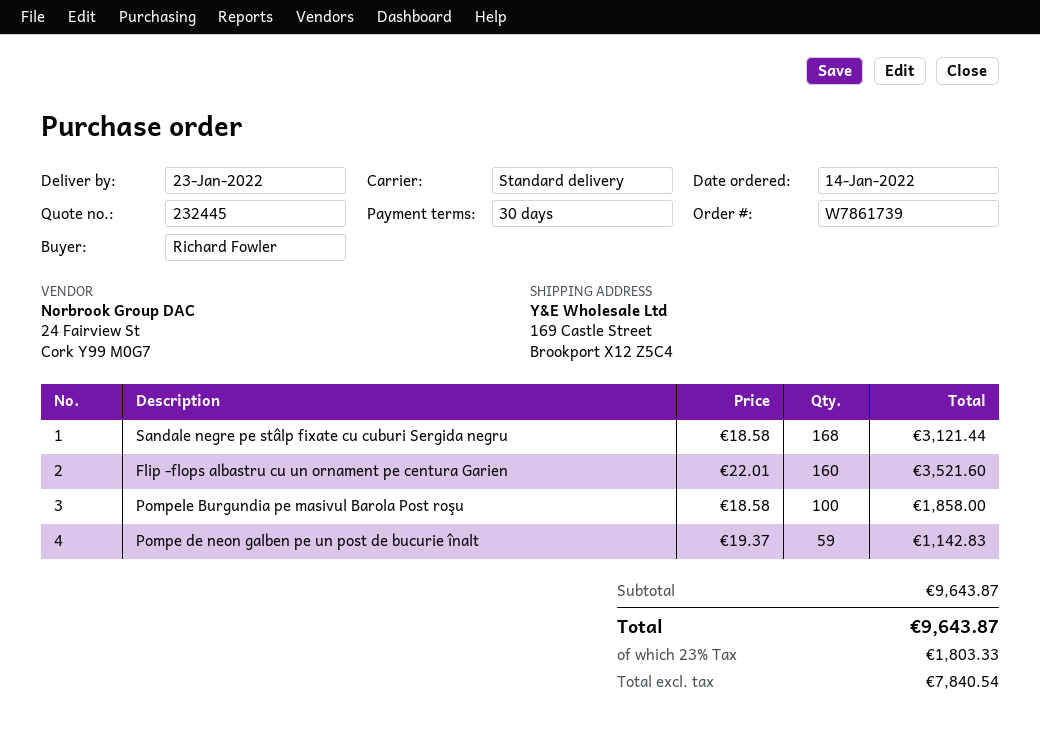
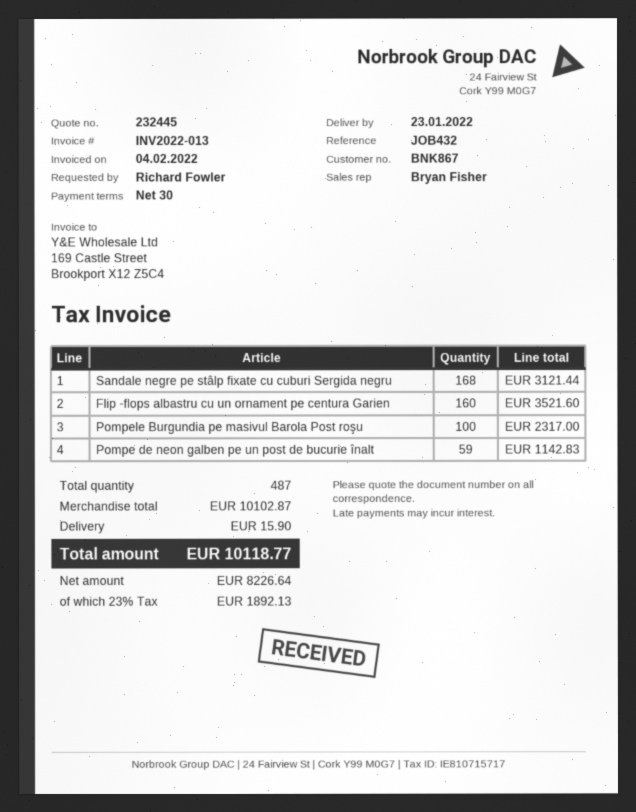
Pompele Burgundia pe masivul Barola Post roşu: 100 for 1858.00 -> 100 for 2317.00
subtotal: 9643.87 -> 10102.87
shipping: none -> 15.90
net: 7840.54 -> 8226.64
tax: 23% = 1803.33 -> 23% = 1892.13
total: 9643.87 -> 10118.77

